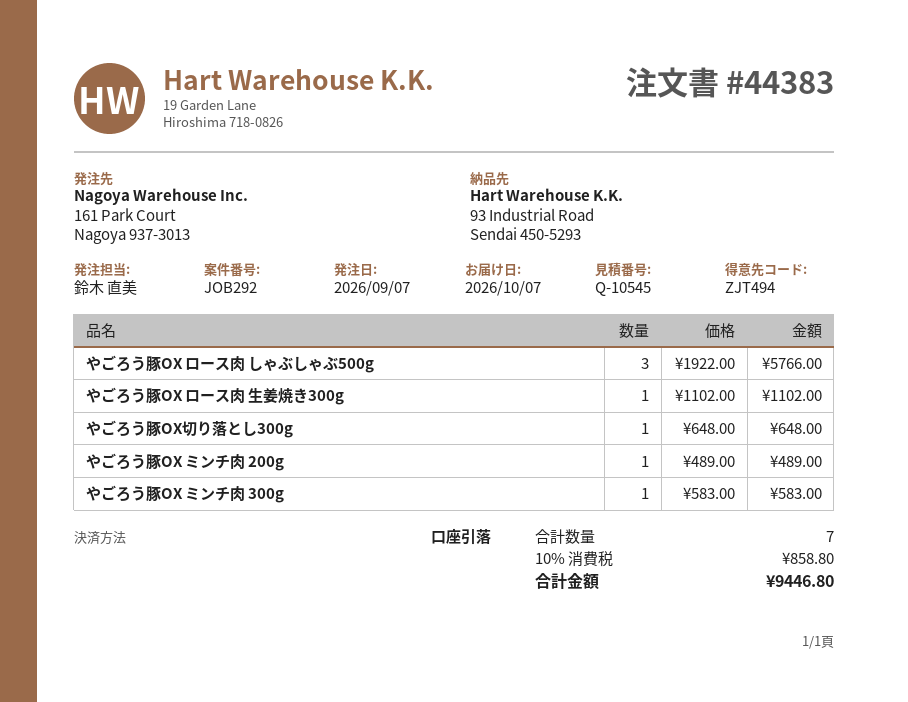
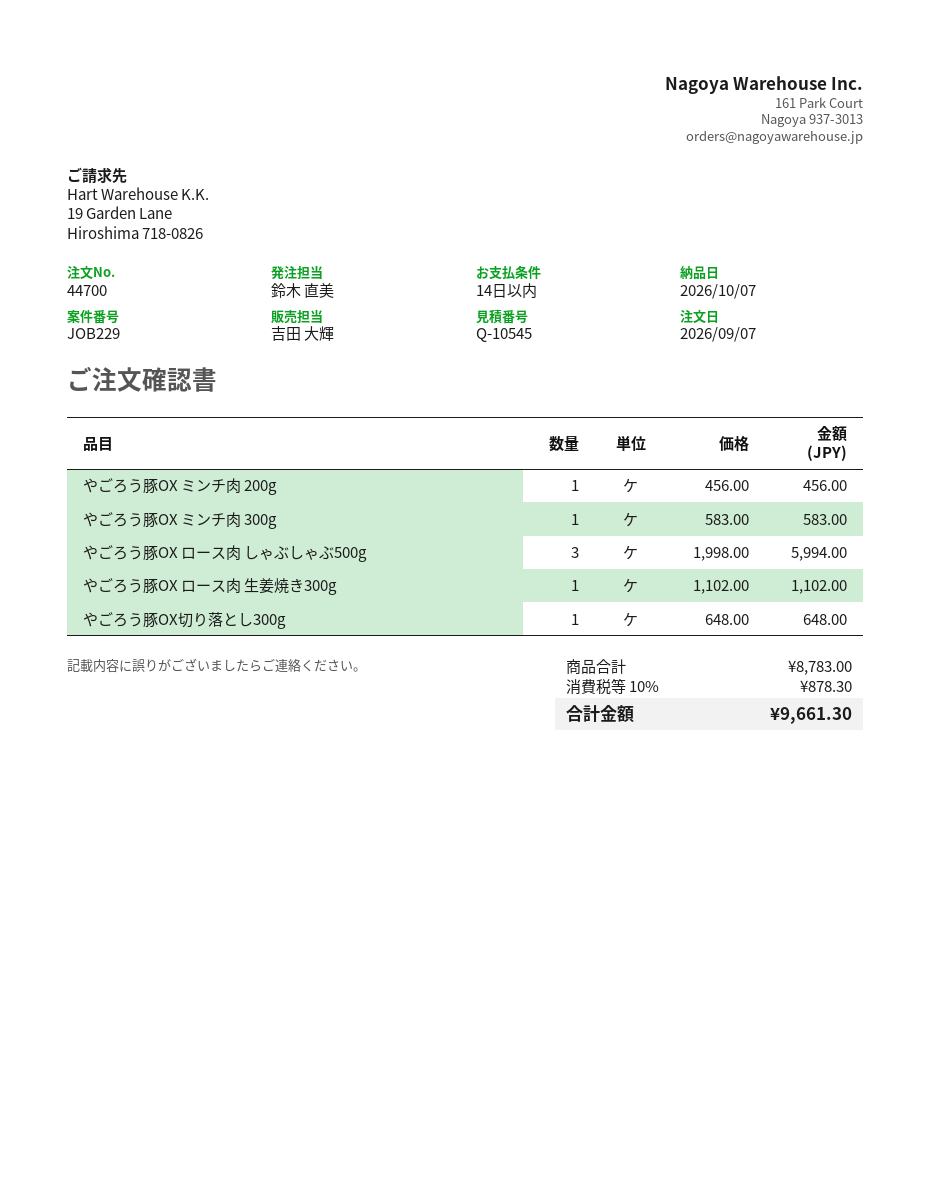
order number: 44383 -> 44700
reference: JOB292 -> JOB229
やごろう豚OX ロース肉 しゃぶしゃぶ500g: 3 x 1922.00 = 5766.00 -> 3 x 1998.00 = 5994.00
やごろう豚OX ミンチ肉 200g: 1 x 489.00 = 489.00 -> 1 x 456.00 = 456.00
tax: 10% = 858.80 -> 10% = 878.30
total: 9446.80 -> 9661.30

